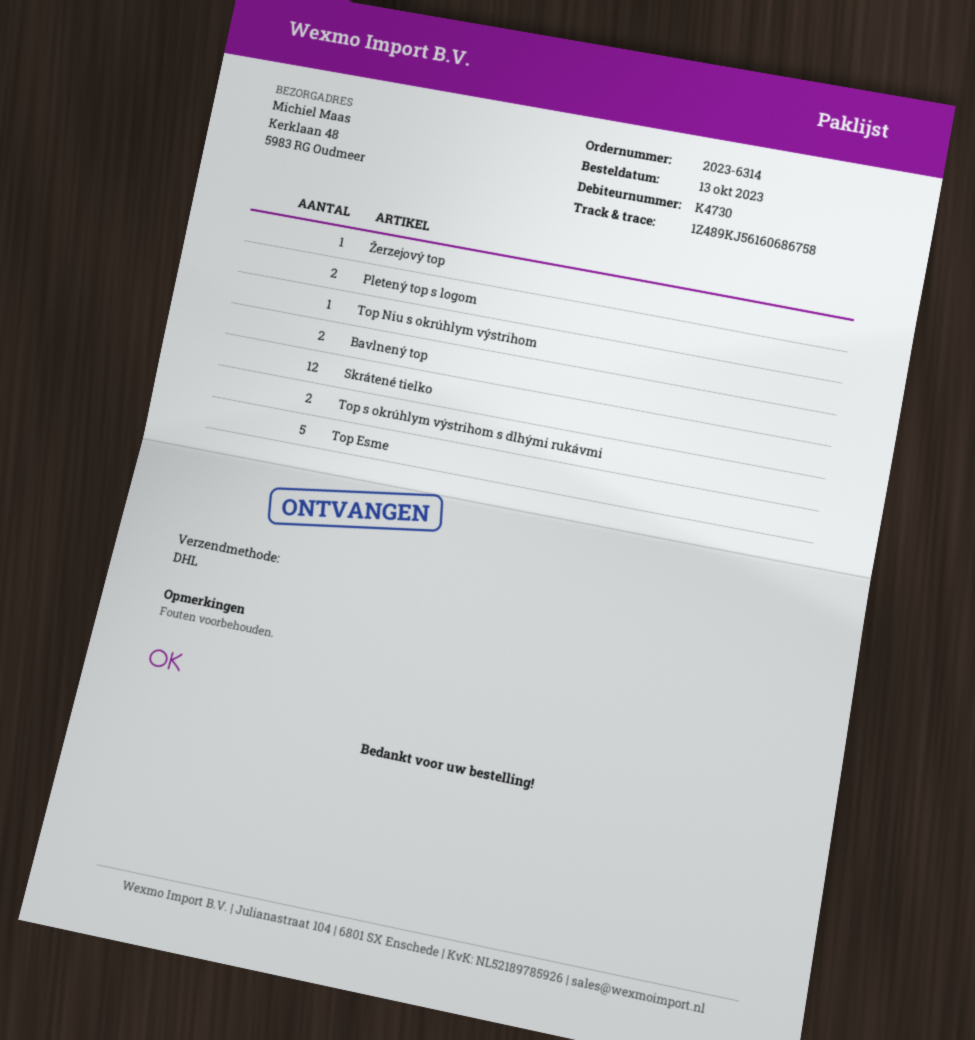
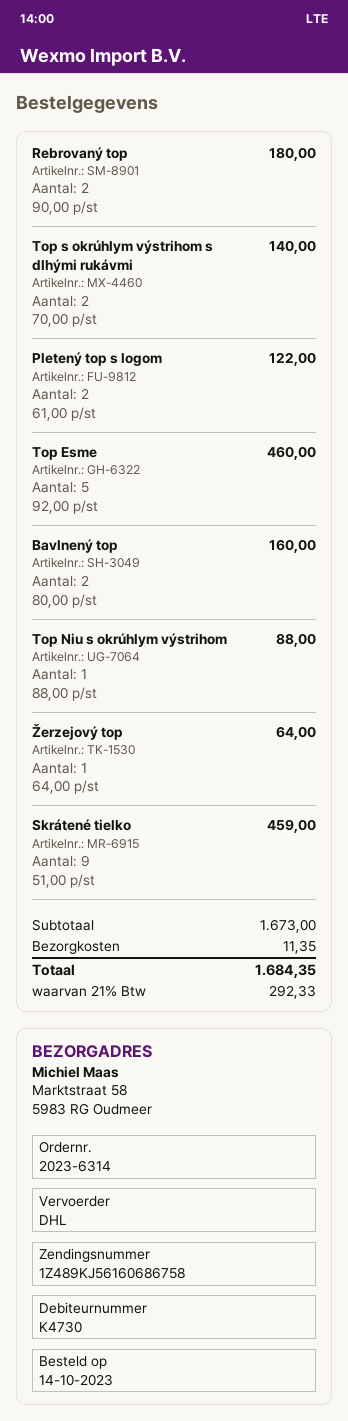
order date: 2023-10-13 -> 2023-10-14
ship to: Kerklaan 48, 5983 RG Oudmeer -> Marktstraat 58, 5983 RG Oudmeer
Skrátené tielko: 12 -> 9
Rebrovaný top: none -> 2

